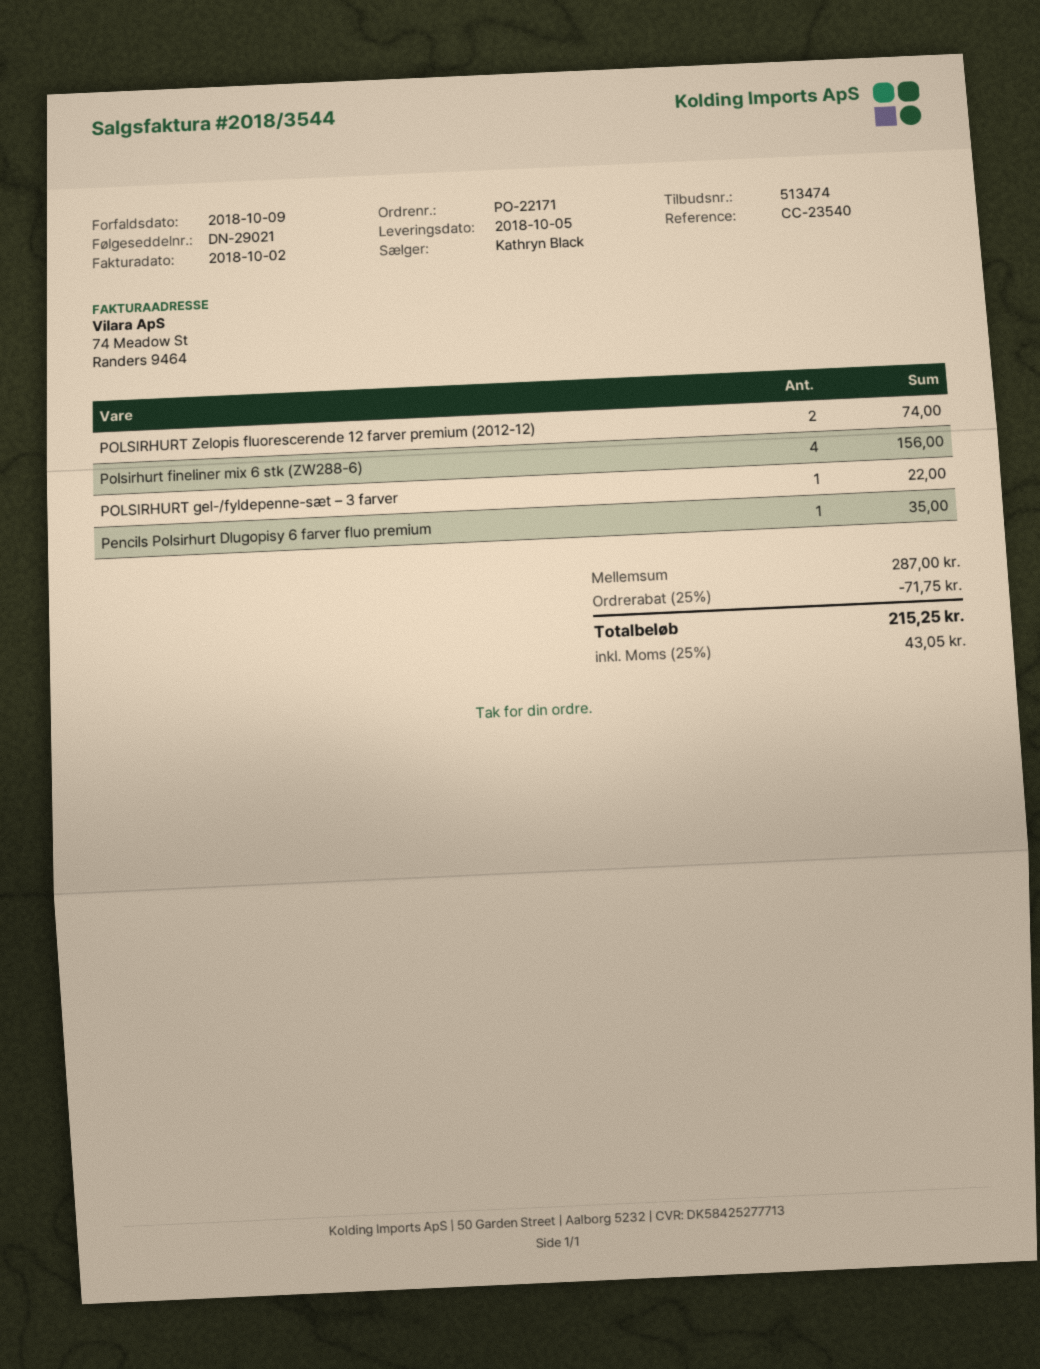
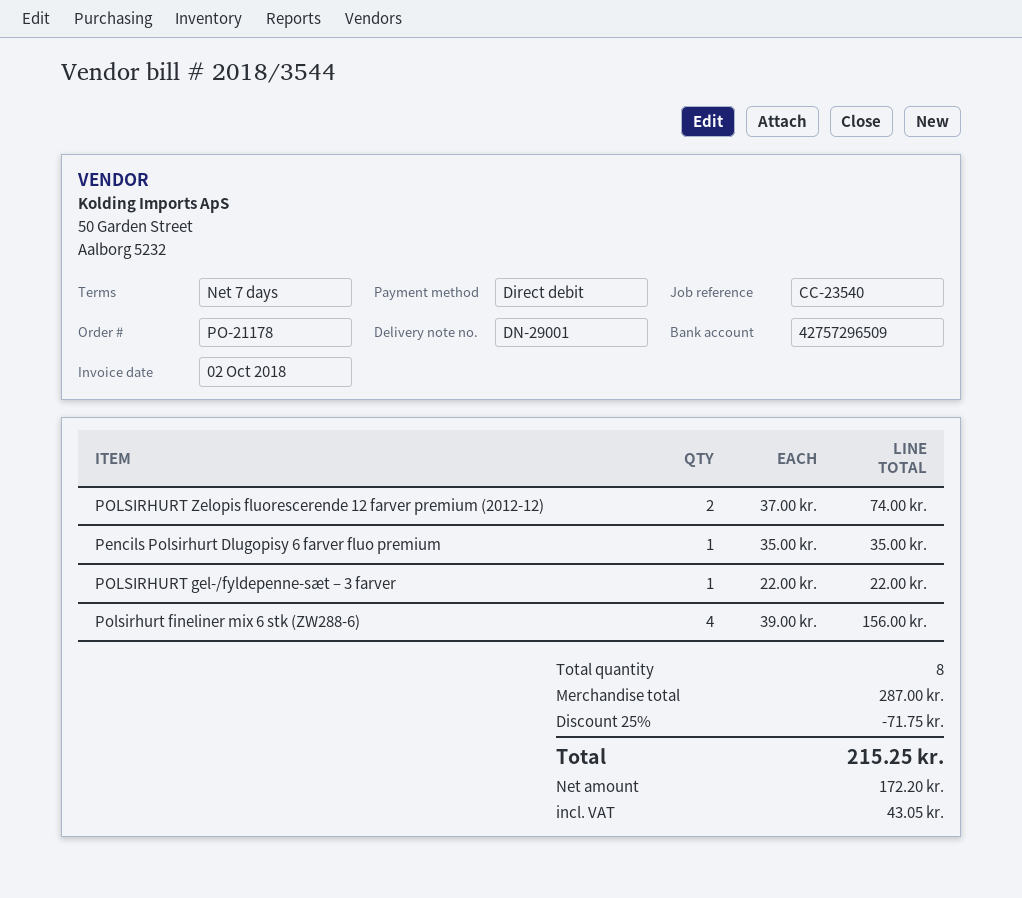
order number: PO-22171 -> PO-21178
delivery note number: DN-29021 -> DN-29001

